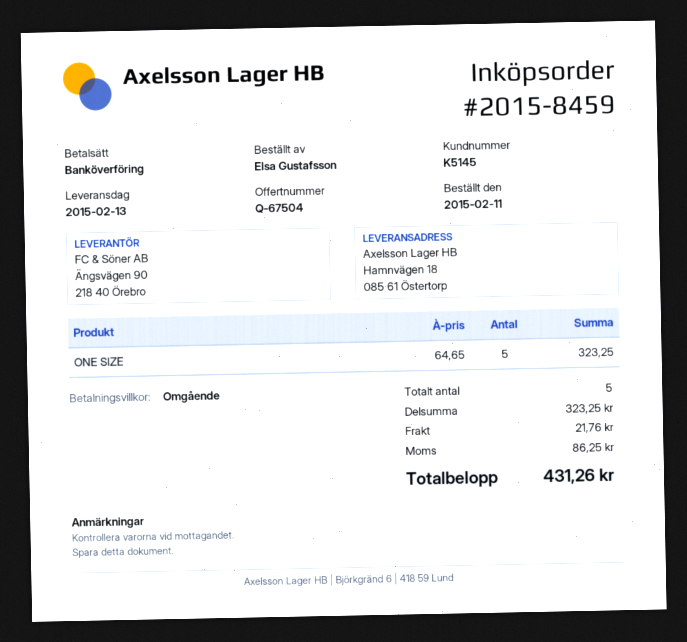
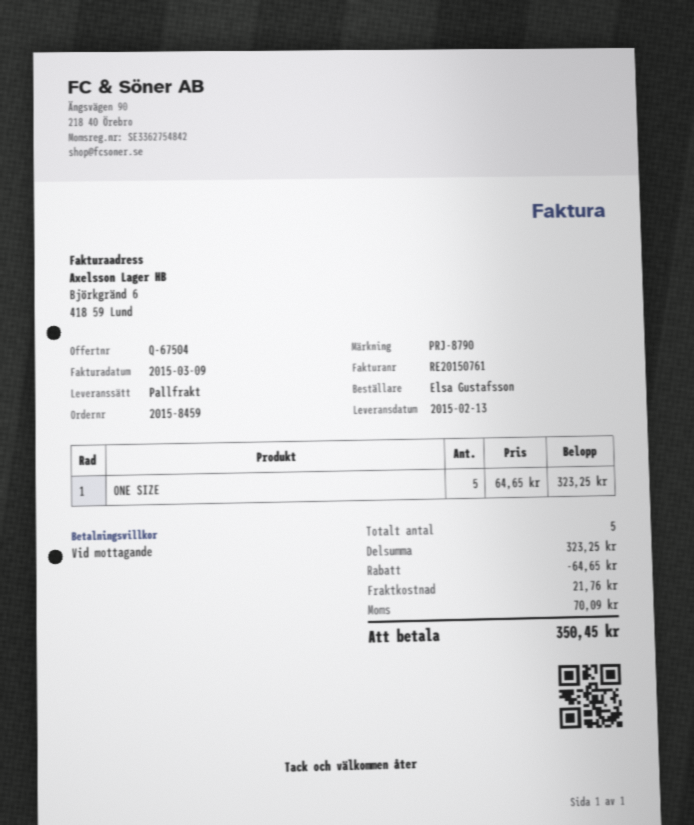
discount: none -> 64.65
tax: 86.25 -> 70.09
total: 431.26 -> 350.45

